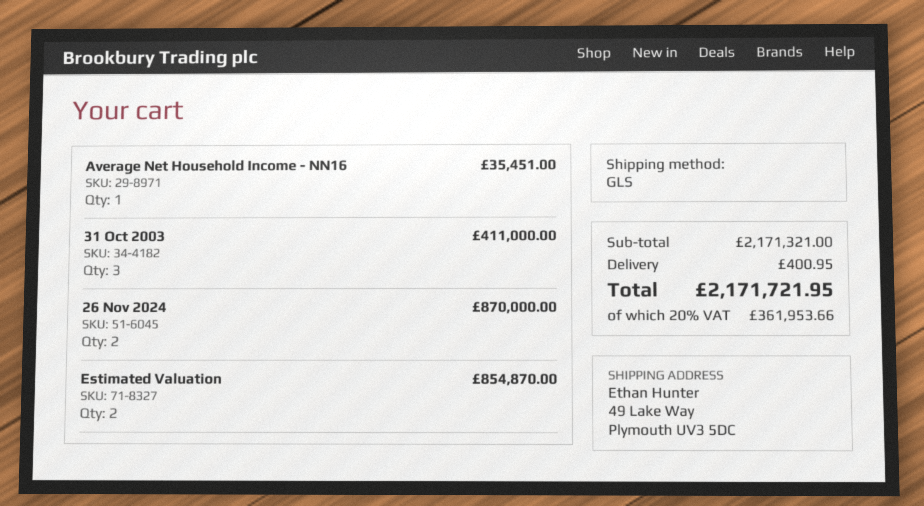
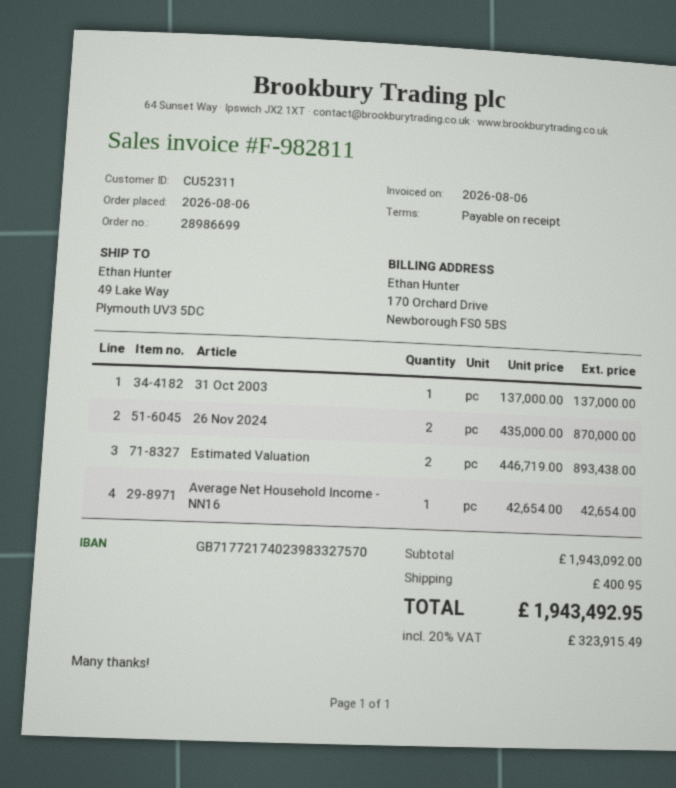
Average Net Household Income - NN16: 1 for 35451.00 -> 1 for 42654.00
31 Oct 2003: 3 for 411000.00 -> 1 for 137000.00
Estimated Valuation: 2 for 854870.00 -> 2 for 893438.00
subtotal: 2171321.00 -> 1943092.00
tax: 20% = 361953.66 -> 20% = 323915.49
total: 2171721.95 -> 1943492.95

